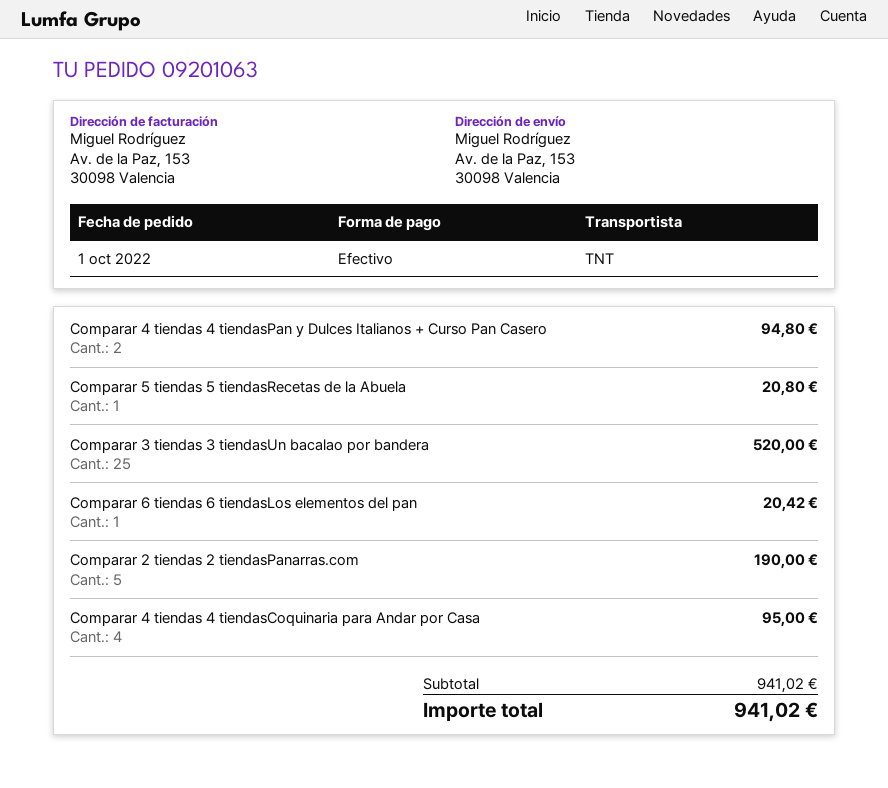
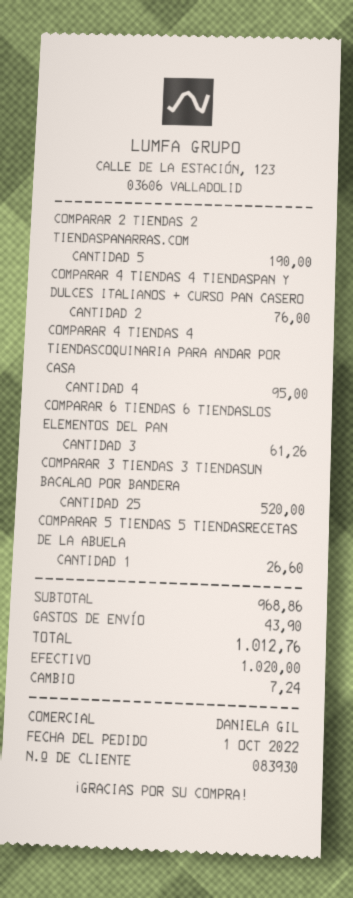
Comparar 4 tiendas 4 tiendasPan y Dulces Italianos + Curso Pan Casero: 2 for 94.80 -> 2 for 76.00
Comparar 5 tiendas 5 tiendasRecetas de la Abuela: 1 for 20.80 -> 1 for 26.60
Comparar 6 tiendas 6 tiendasLos elementos del pan: 1 for 20.42 -> 3 for 61.26
subtotal: 941.02 -> 968.86
shipping: none -> 43.90
total: 941.02 -> 1012.76

